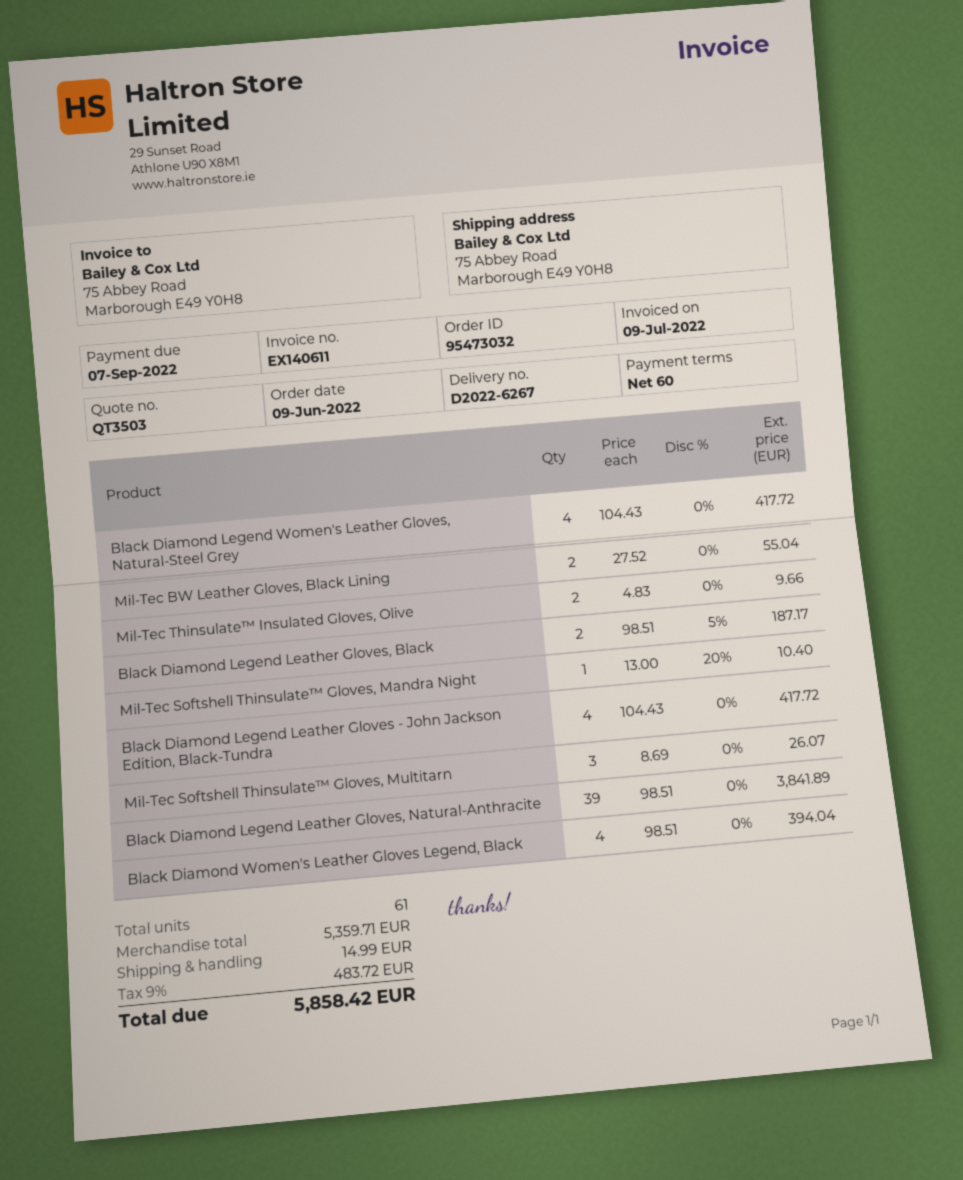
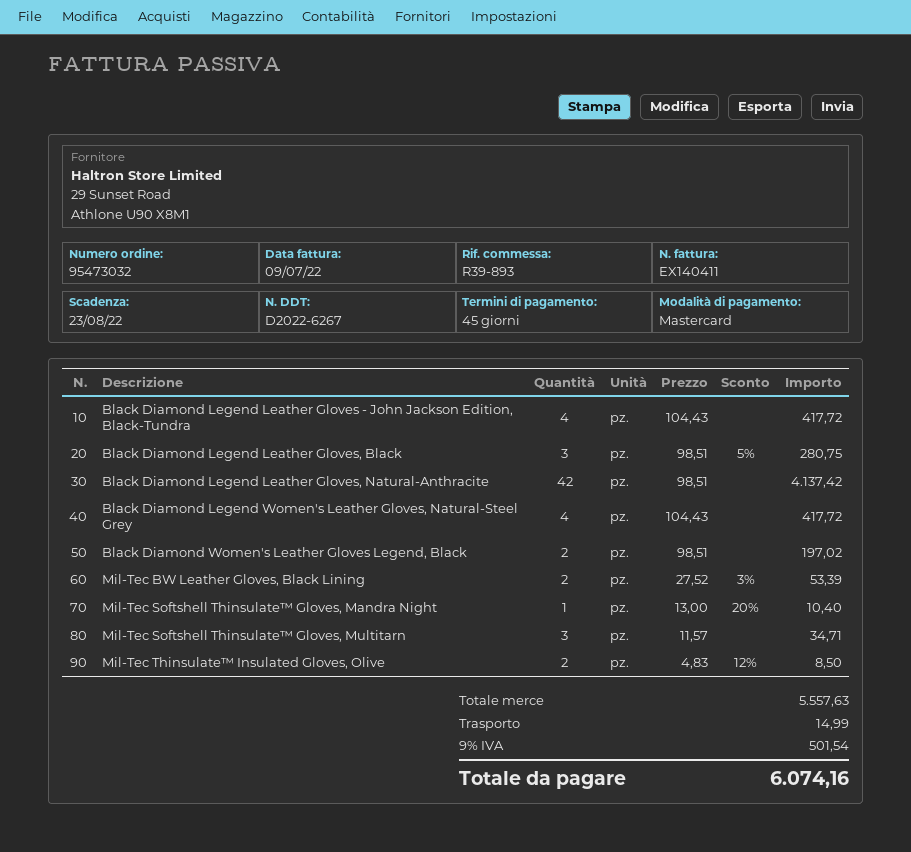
invoice number: EX140611 -> EX140411
payment terms: 60 days -> 45 days
due date: 2022-09-07 -> 2022-08-23
Mil-Tec BW Leather Gloves, Black Lining: 2 x 27.52 = 55.04 -> 2 x 27.52 - 3% = 53.39
Mil-Tec Thinsulate™ Insulated Gloves, Olive: 2 x 4.83 = 9.66 -> 2 x 4.83 - 12% = 8.50
Black Diamond Legend Leather Gloves, Black: 2 x 98.51 - 5% = 187.17 -> 3 x 98.51 - 5% = 280.75
Mil-Tec Softshell Thinsulate™ Gloves, Multitarn: 3 x 8.69 = 26.07 -> 3 x 11.57 = 34.71
Black Diamond Legend Leather Gloves, Natural-Anthracite: 39 x 98.51 = 3841.89 -> 42 x 98.51 = 4137.42
Black Diamond Women's Leather Gloves Legend, Black: 4 x 98.51 = 394.04 -> 2 x 98.51 = 197.02
subtotal: 5359.71 -> 5557.63
tax: 9% = 483.72 -> 9% = 501.54
total: 5858.42 -> 6074.16

